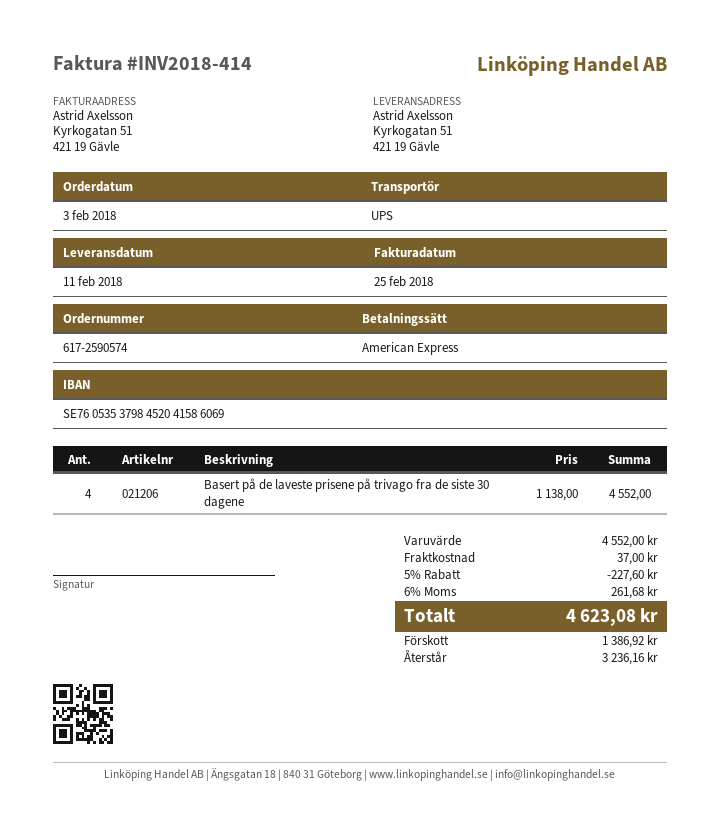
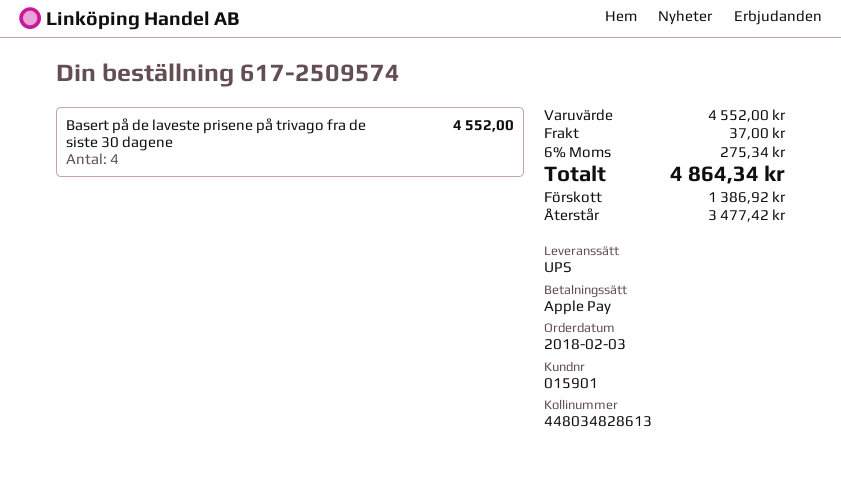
order number: 617-2590574 -> 617-2509574
payment method: American Express -> Apple Pay
discount: 5% = 227.60 -> none
tax: 6% = 261.68 -> 6% = 275.34
total: 4623.08 -> 4864.34
balance: 3236.16 -> 3477.42

